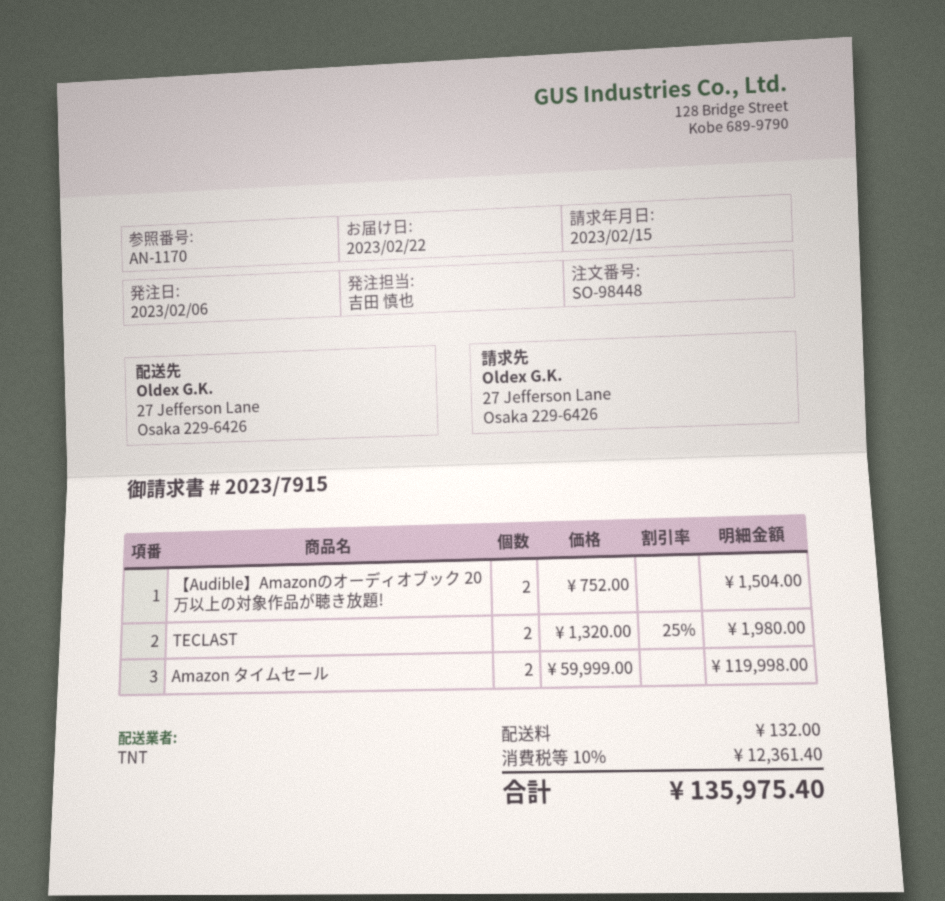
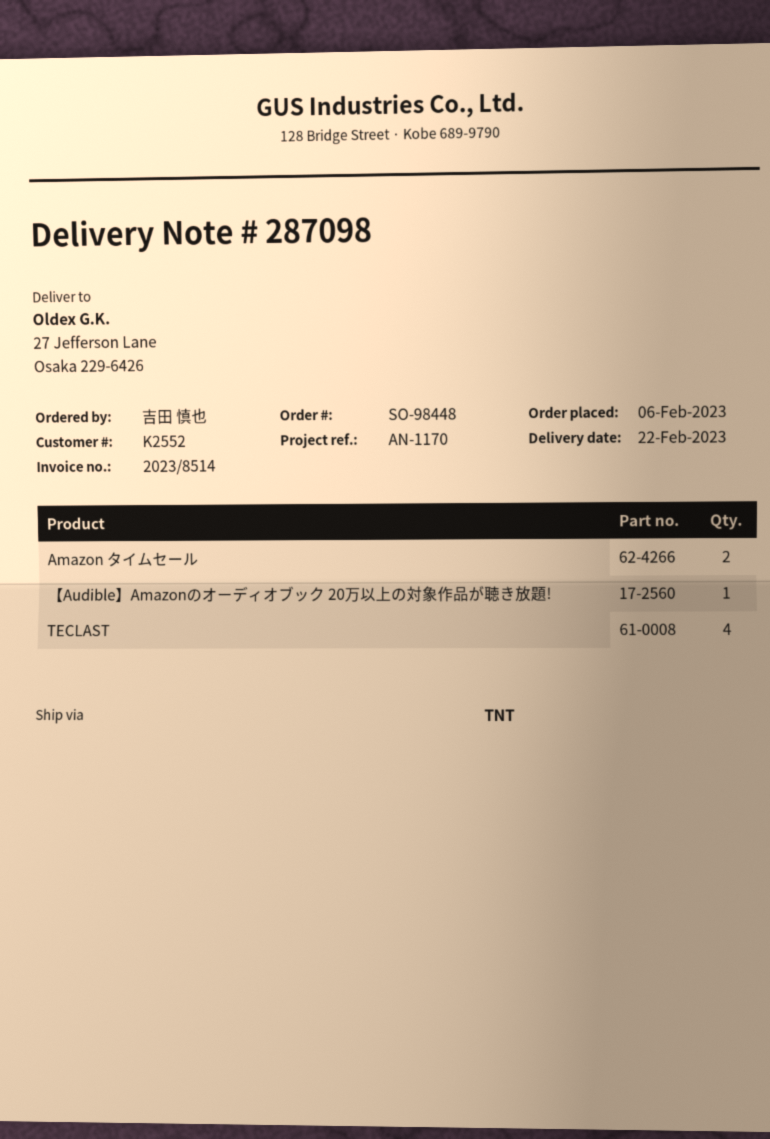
invoice number: 2023/7915 -> 2023/8514
【Audible】Amazonのオーディオブック 20万以上の対象作品が聴き放題!: 2 -> 1
TECLAST: 2 -> 4

